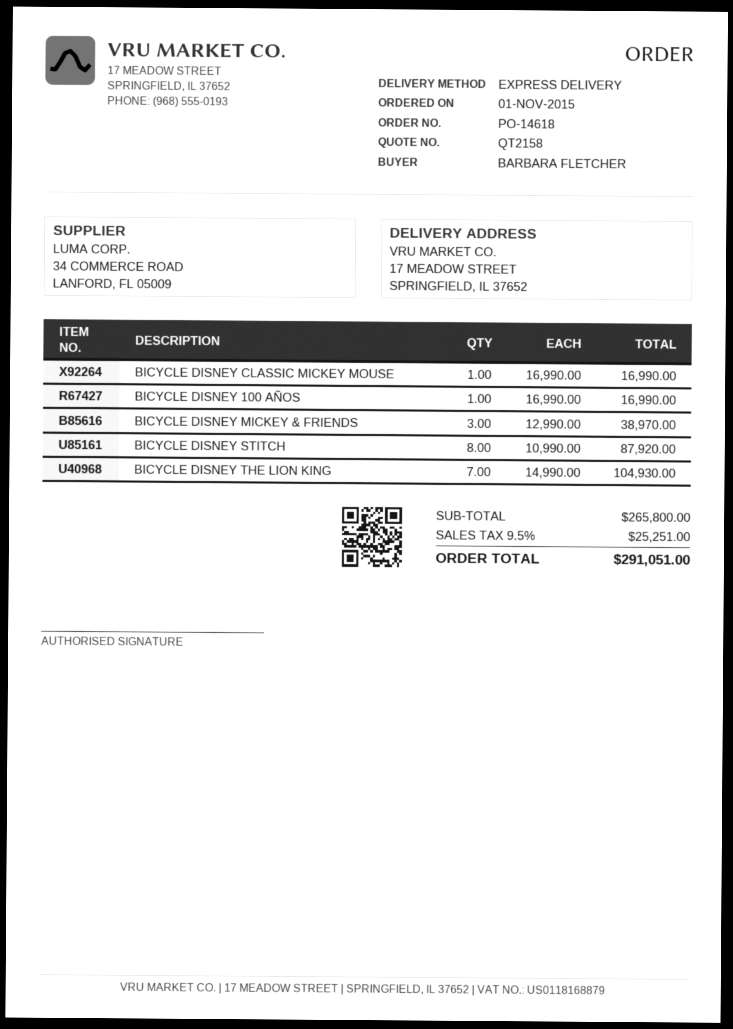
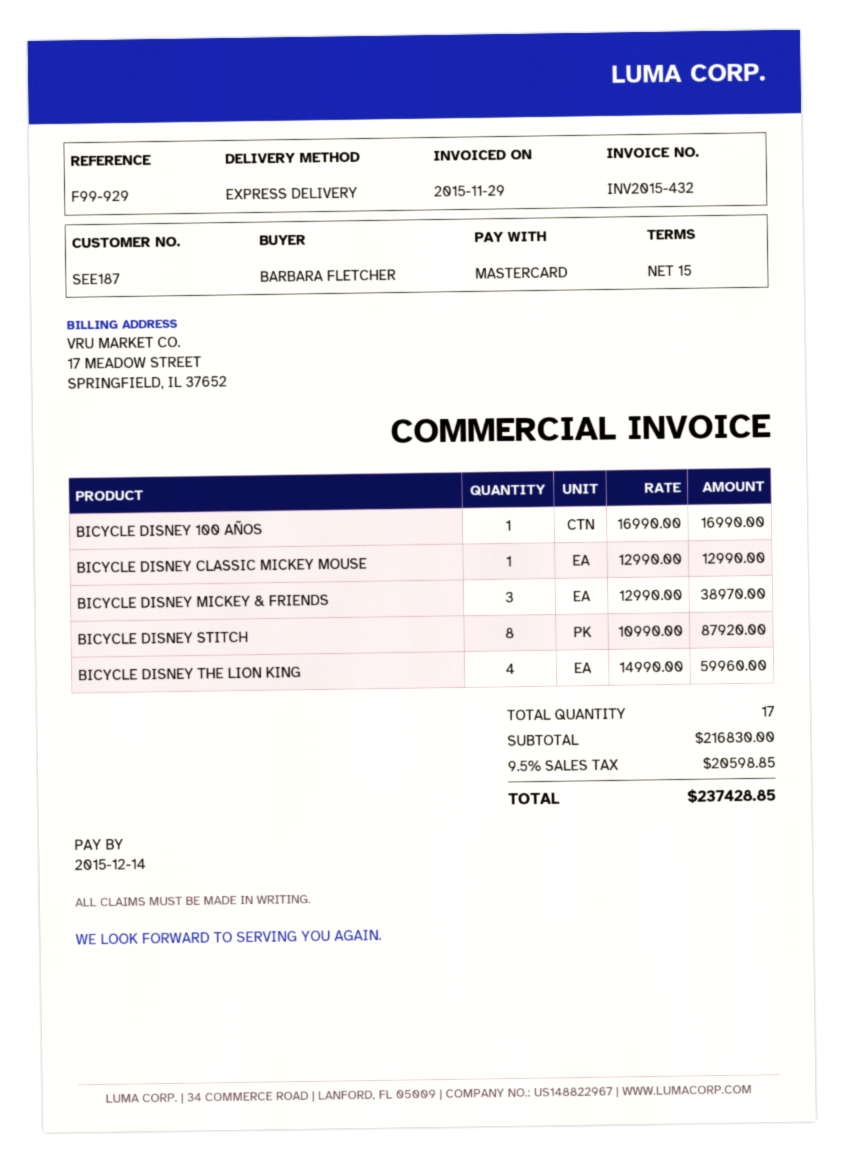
BICYCLE DISNEY CLASSIC MICKEY MOUSE: 1 x 16990.00 = 16990.00 -> 1 x 12990.00 = 12990.00
BICYCLE DISNEY THE LION KING: 7 x 14990.00 = 104930.00 -> 4 x 14990.00 = 59960.00
subtotal: 265800.00 -> 216830.00
tax: 9.5% = 25251.00 -> 9.5% = 20598.85
total: 291051.00 -> 237428.85

